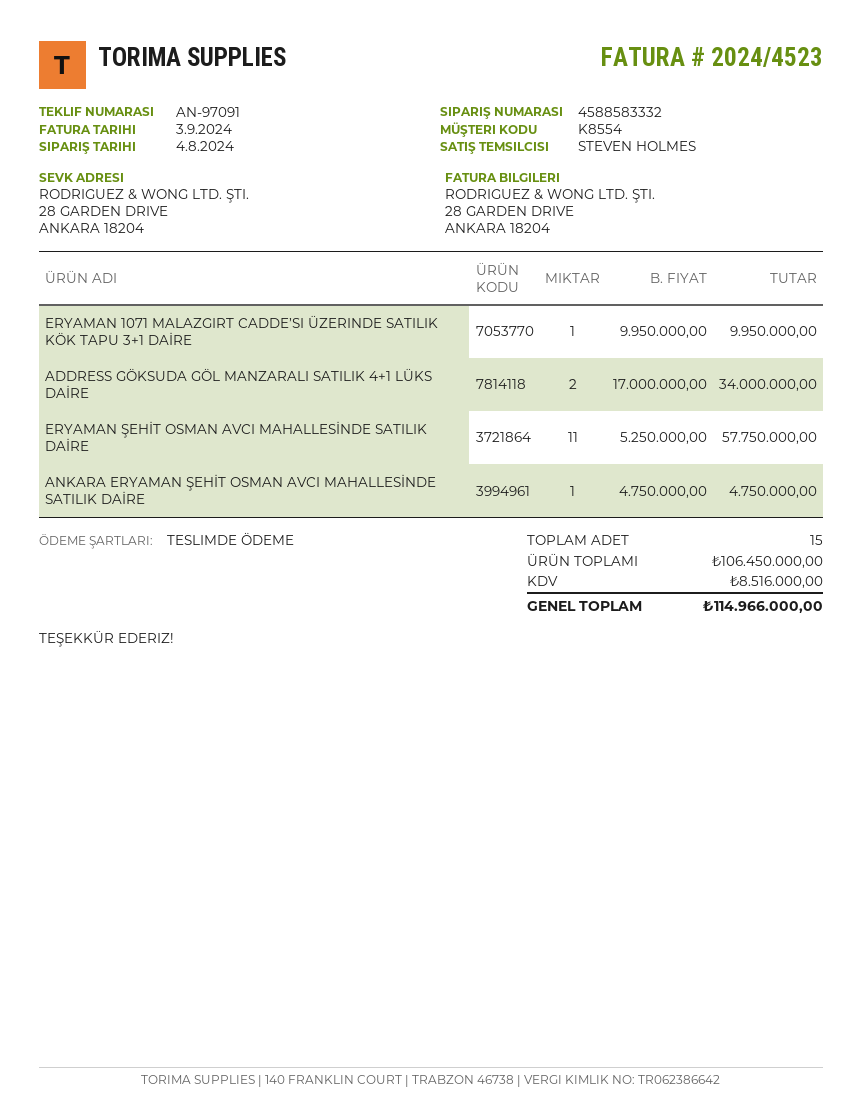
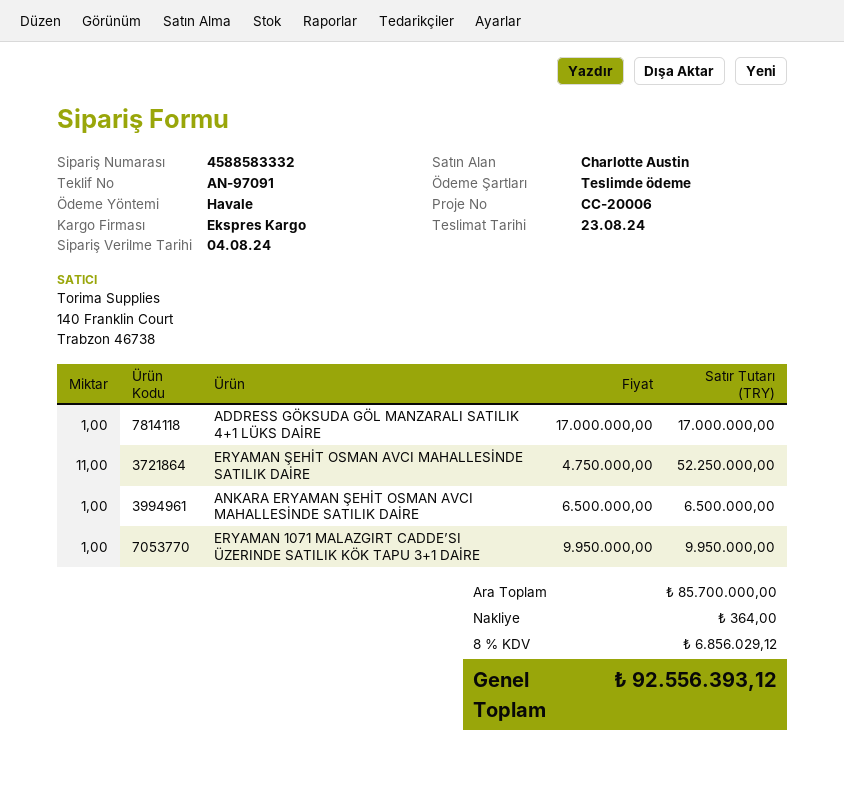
ADDRESS GÖKSUDA GÖL MANZARALI SATILIK 4+1 LÜKS DAİRE: 2 x 17000000.00 = 34000000.00 -> 1 x 17000000.00 = 17000000.00
ERYAMAN ŞEHİT OSMAN AVCI MAHALLESİNDE SATILIK DAİRE: 11 x 5250000.00 = 57750000.00 -> 11 x 4750000.00 = 52250000.00
ANKARA ERYAMAN ŞEHİT OSMAN AVCI MAHALLESİNDE SATILIK DAİRE: 1 x 4750000.00 = 4750000.00 -> 1 x 6500000.00 = 6500000.00
subtotal: 106450000.00 -> 85700000.00
shipping: none -> 364.00
tax: 8516000.00 -> 6856029.12
total: 114966000.00 -> 92556393.12

